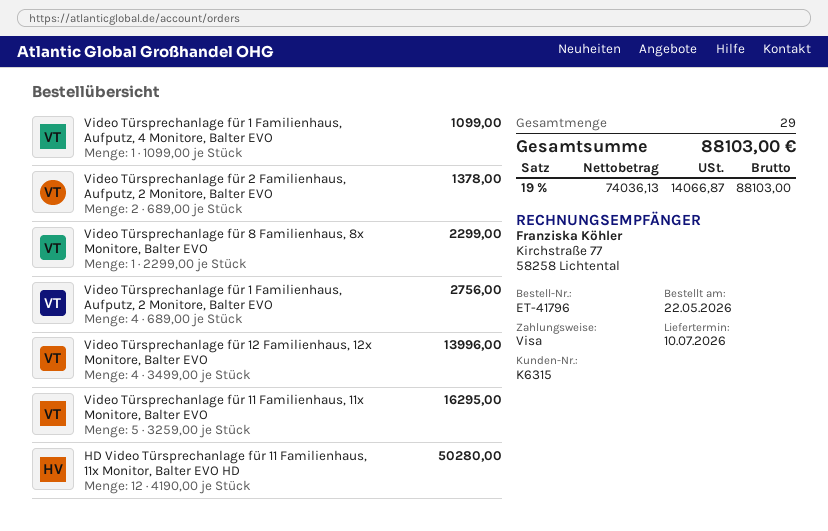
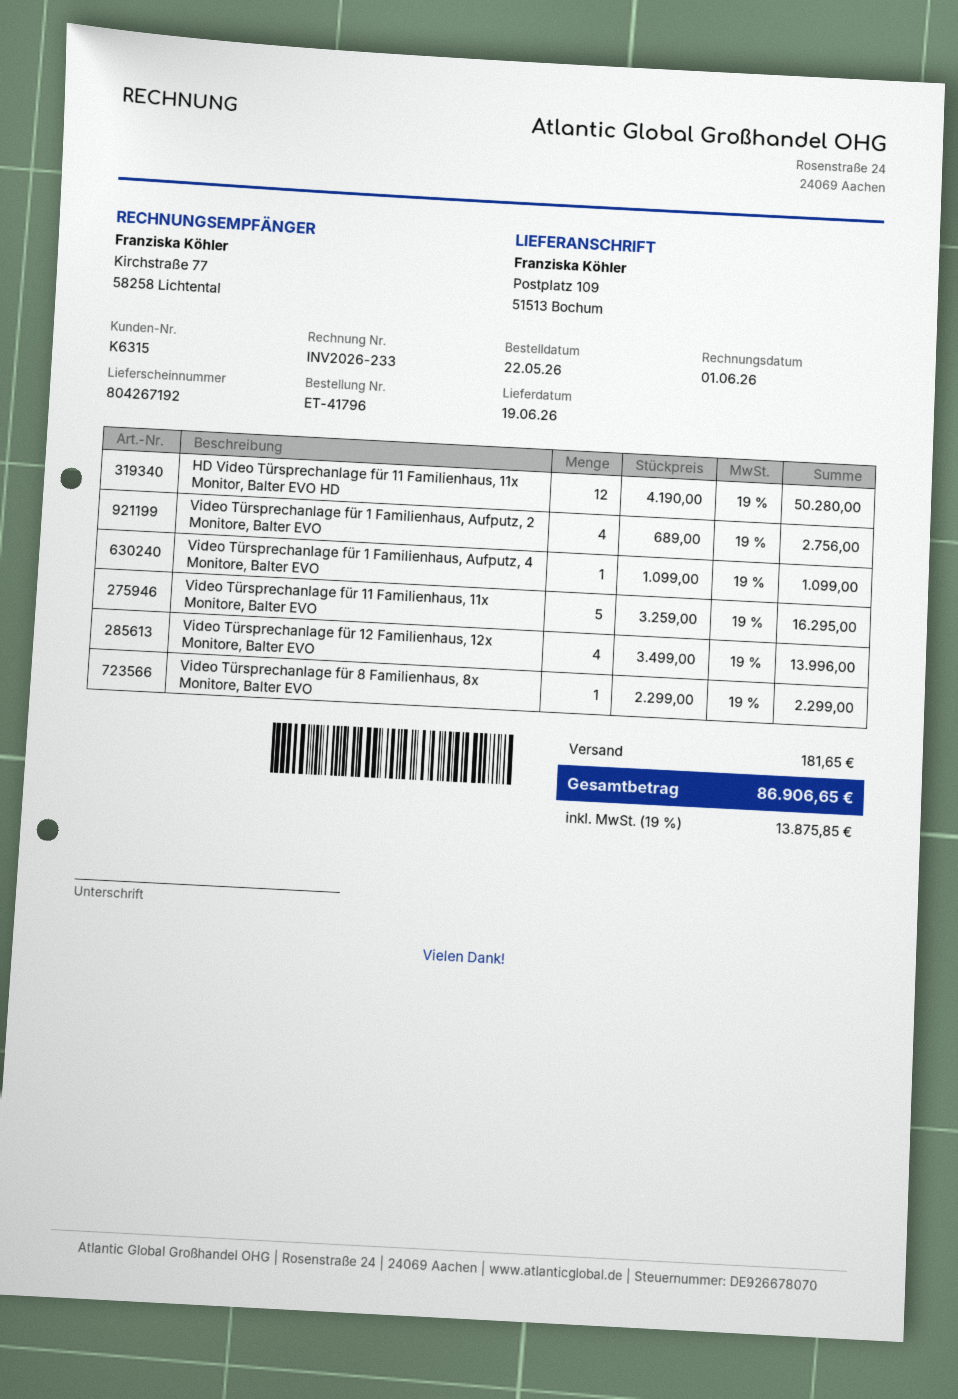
delivery date: 2026-07-10 -> 2026-06-19
Video Türsprechanlage für 2 Familienhaus, Aufputz, 2 Monitore, Balter EVO: 2 x 689.00 = 1378.00 -> none
shipping: none -> 181.65
tax: 19% = 14066.87 -> 19% = 13875.85
total: 88103.00 -> 86906.65

